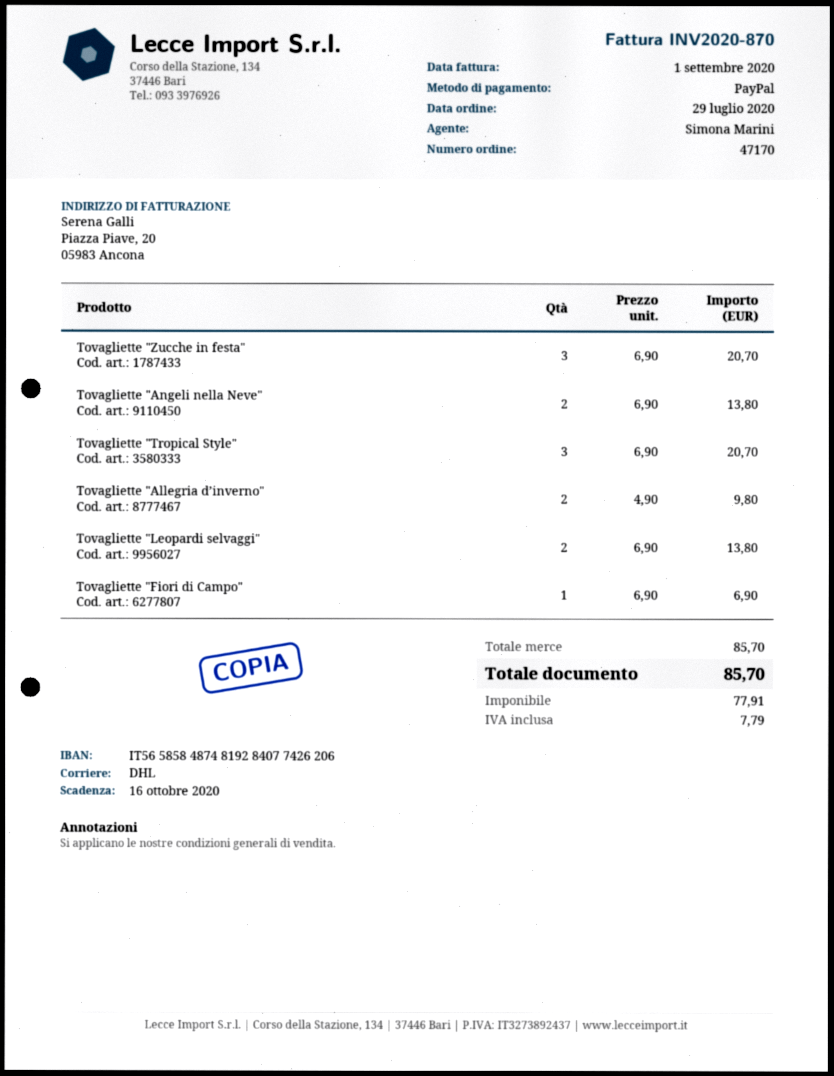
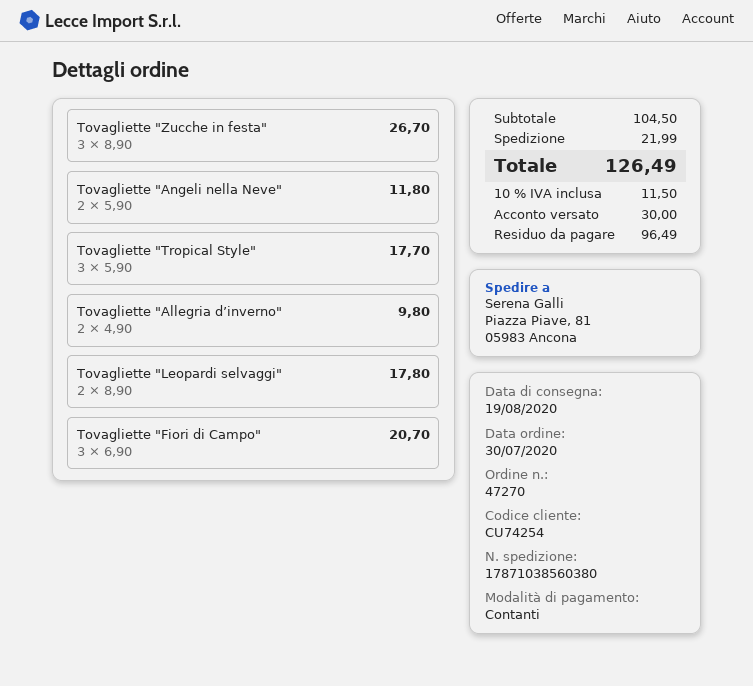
order number: 47170 -> 47270
order date: 2020-07-29 -> 2020-07-30
payment method: PayPal -> cash
Tovagliette "Zucche in festa": 3 x 6.90 = 20.70 -> 3 x 8.90 = 26.70
Tovagliette "Angeli nella Neve": 2 x 6.90 = 13.80 -> 2 x 5.90 = 11.80
Tovagliette "Tropical Style": 3 x 6.90 = 20.70 -> 3 x 5.90 = 17.70
Tovagliette "Leopardi selvaggi": 2 x 6.90 = 13.80 -> 2 x 8.90 = 17.80
Tovagliette "Fiori di Campo": 1 x 6.90 = 6.90 -> 3 x 6.90 = 20.70
subtotal: 85.70 -> 104.50
shipping: none -> 21.99
tax: 7.79 -> 11.50
total: 85.70 -> 126.49

